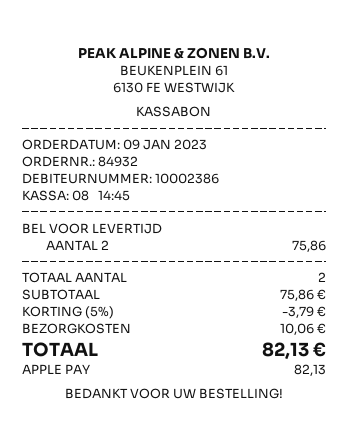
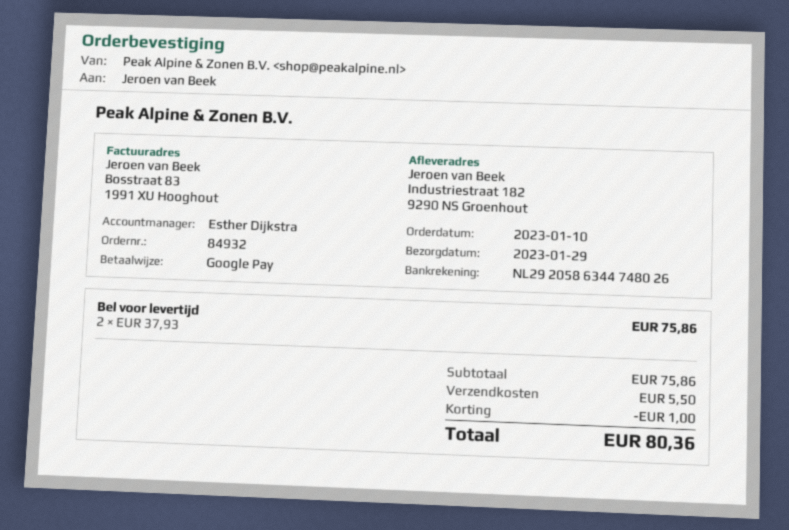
order date: 2023-01-09 -> 2023-01-10
payment method: Apple Pay -> Google Pay
discount: 3.79 -> 1.00
shipping: 10.06 -> 5.50
total: 82.13 -> 80.36

